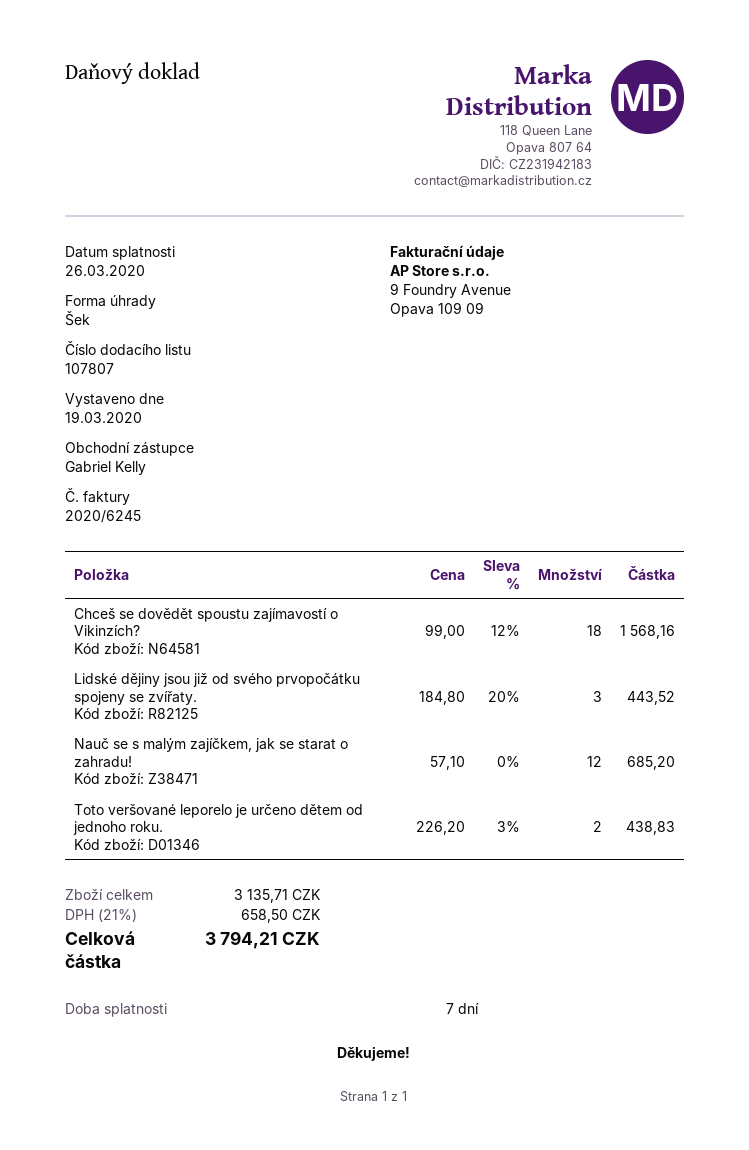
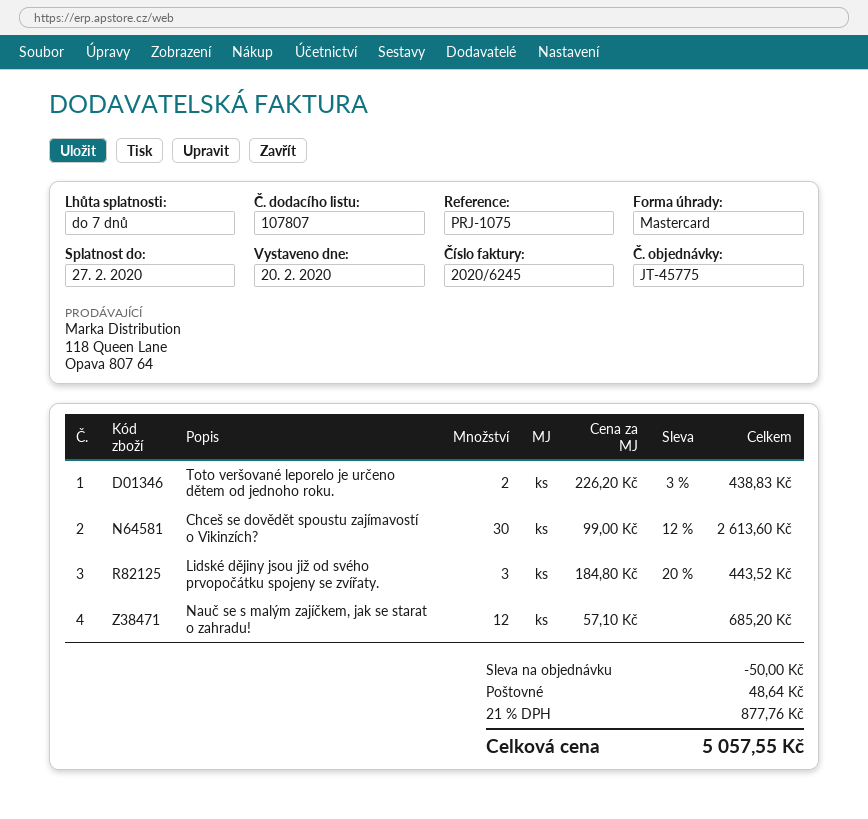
invoice date: 2020-03-19 -> 2020-02-20
due date: 2020-03-26 -> 2020-02-27
payment method: cheque -> Mastercard
Chceš se dovědět spoustu zajímavostí o Vikinzích?: 18 x 99.00 - 12% = 1568.16 -> 30 x 99.00 - 12% = 2613.60
discount: none -> 50.00
shipping: none -> 48.64
tax: 21% = 658.50 -> 21% = 877.76
total: 3794.21 -> 5057.55

